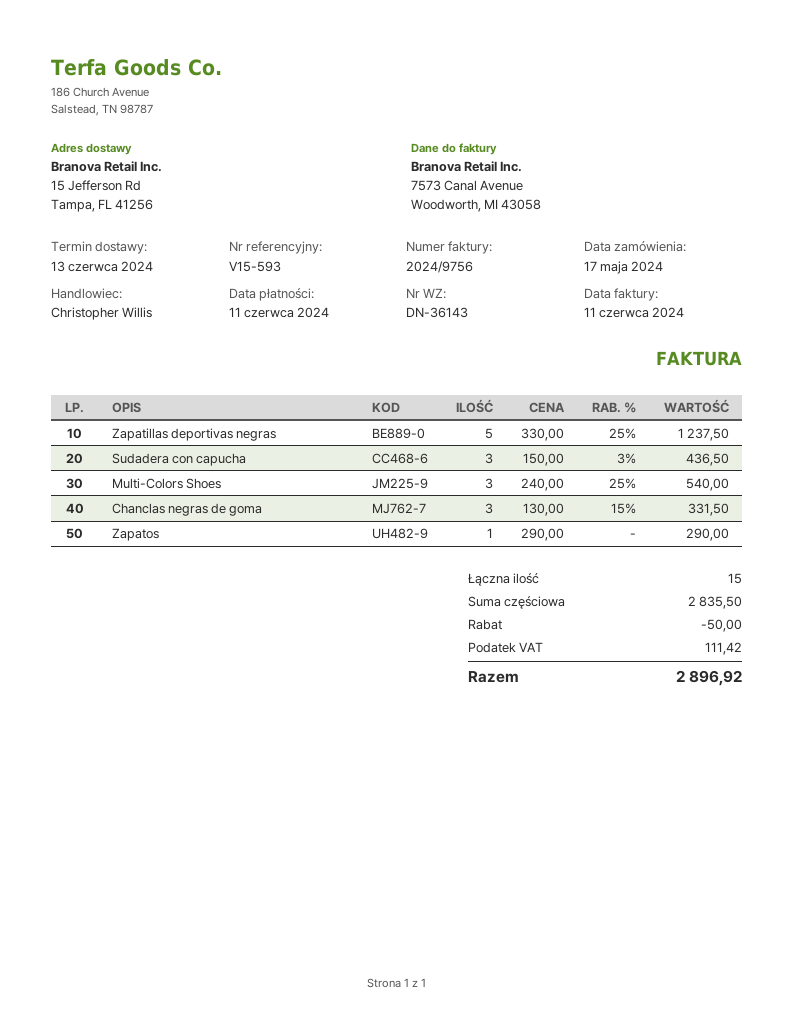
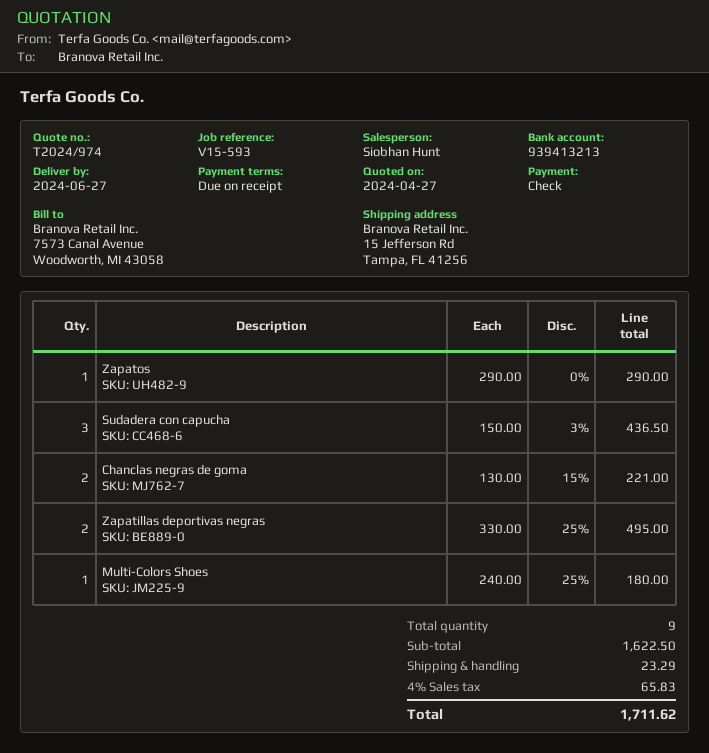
delivery date: 2024-06-13 -> 2024-06-27
sales rep: Christopher Willis -> Siobhan Hunt
Zapatillas deportivas negras: 5 x 330.00 - 25% = 1237.50 -> 2 x 330.00 - 25% = 495.00
Multi-Colors Shoes: 3 x 240.00 - 25% = 540.00 -> 1 x 240.00 - 25% = 180.00
Chanclas negras de goma: 3 x 130.00 - 15% = 331.50 -> 2 x 130.00 - 15% = 221.00
total quantity: 15 -> 9
subtotal: 2835.50 -> 1622.50
discount: 50.00 -> none
shipping: none -> 23.29
tax: 111.42 -> 65.83
total: 2896.92 -> 1711.62

